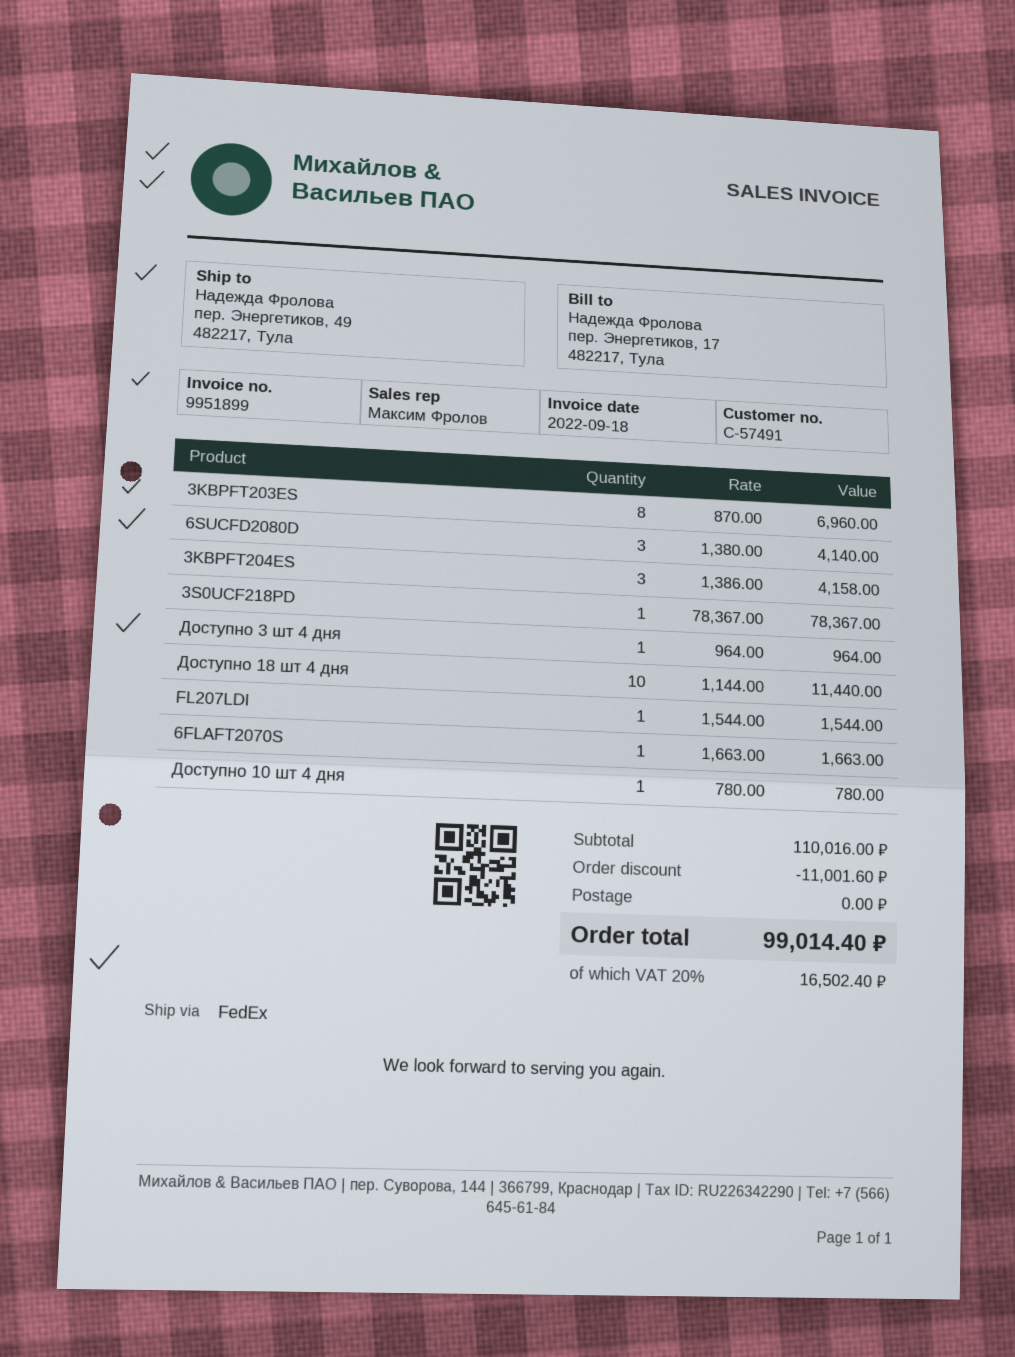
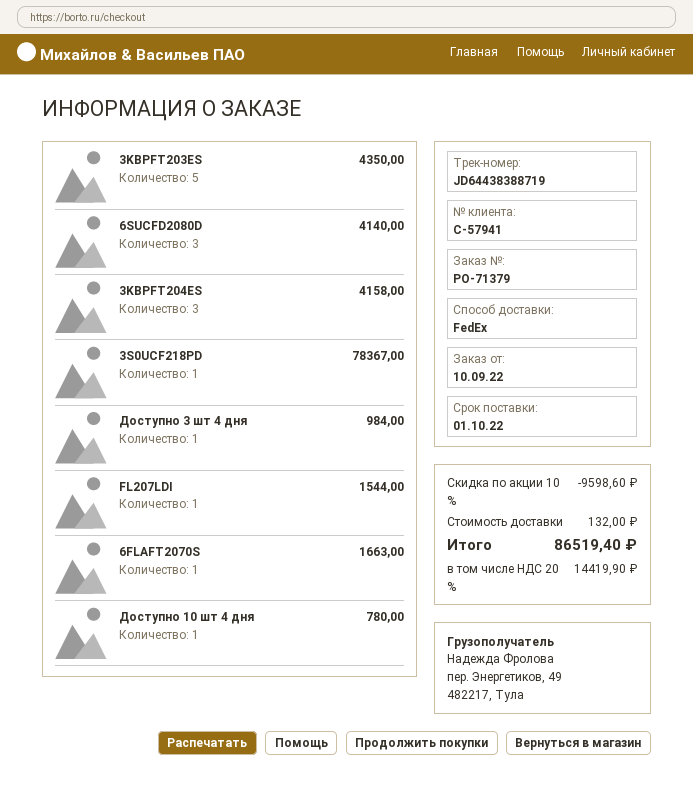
customer number: C-57491 -> C-57941
3KBPFT203ES: 8 for 6960.00 -> 5 for 4350.00
Доступно 3 шт 4 дня: 1 for 964.00 -> 1 for 984.00
Доступно 18 шт 4 дня: 10 for 11440.00 -> none
discount: 11001.60 -> 9598.60
shipping: 0.00 -> 132.00
tax: 20% = 16502.40 -> 20% = 14419.90
total: 99014.40 -> 86519.40

